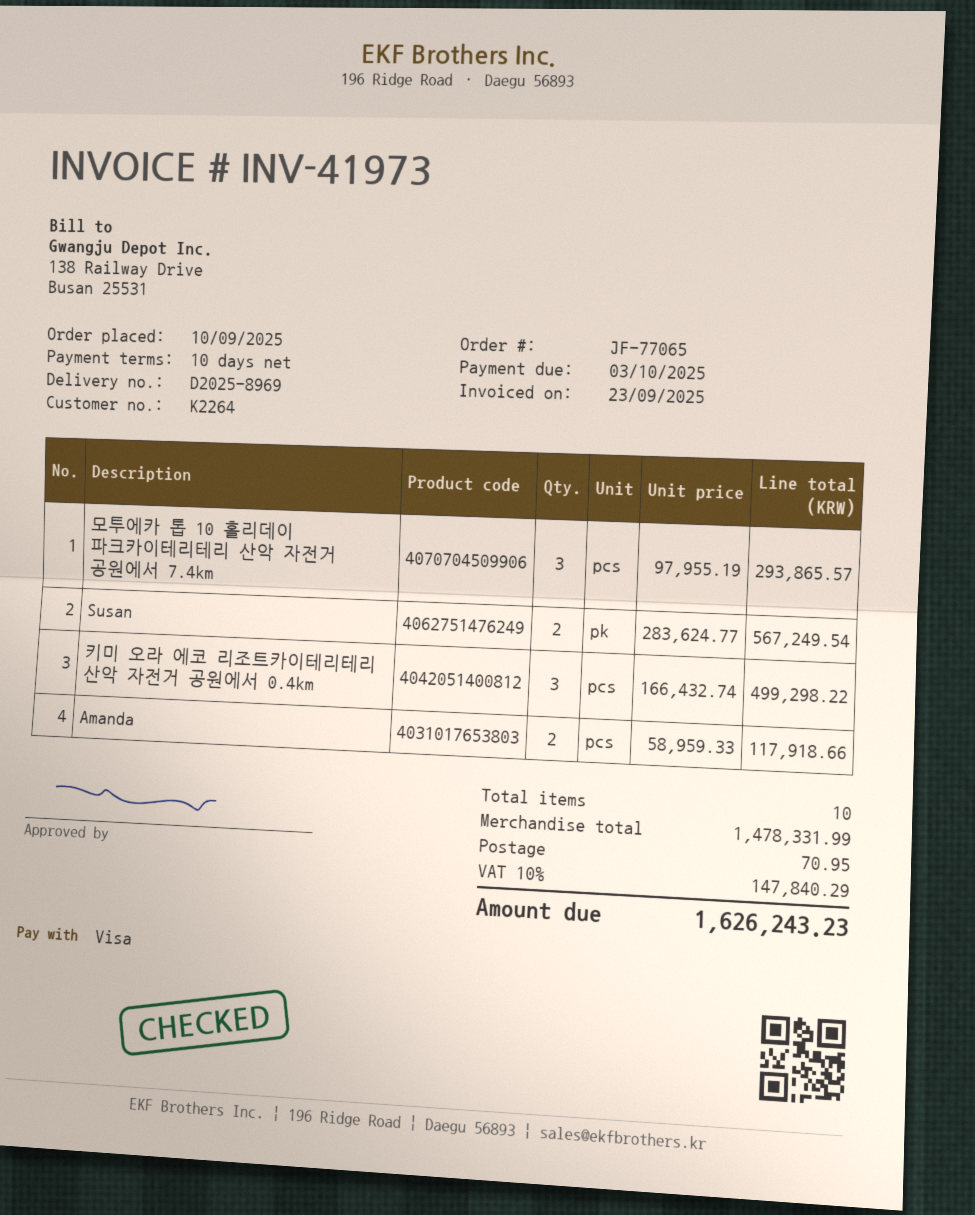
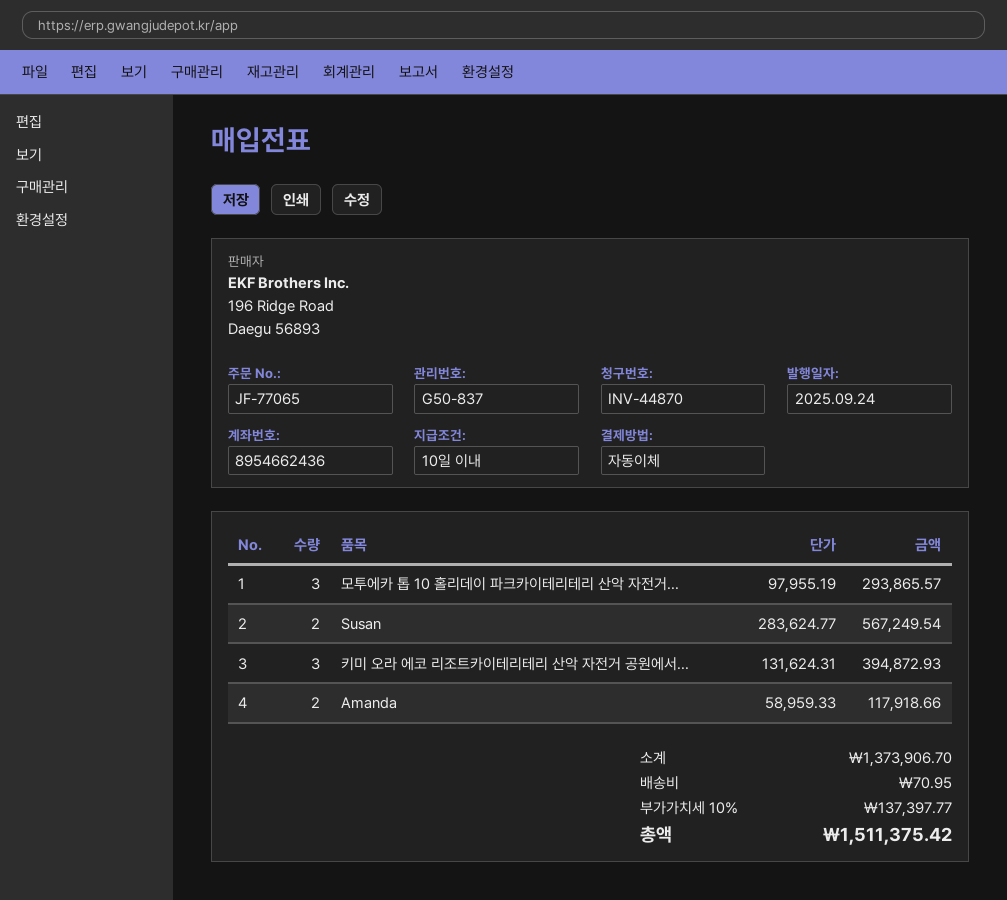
invoice number: INV-41973 -> INV-44870
invoice date: 2025-09-23 -> 2025-09-24
payment method: Visa -> direct debit
키미 오라 에코 리조트카이테리테리 산악 자전거 공원에서 0.4km: 3 x 166432.74 = 499298.22 -> 3 x 131624.31 = 394872.93
subtotal: 1478331.99 -> 1373906.70
tax: 10% = 147840.29 -> 10% = 137397.77
total: 1626243.23 -> 1511375.42

